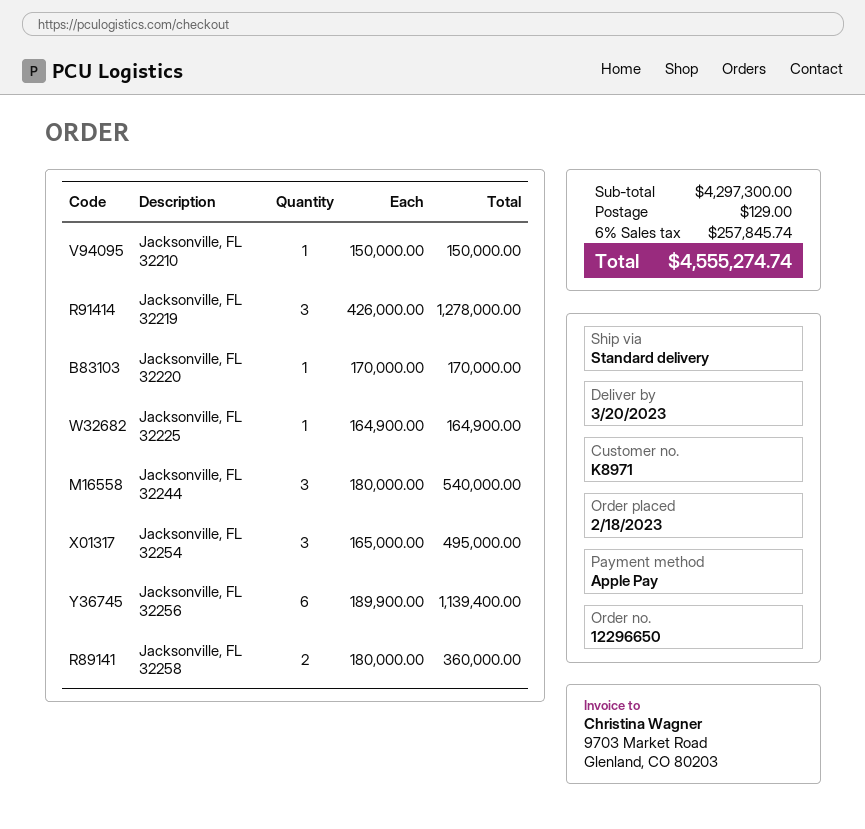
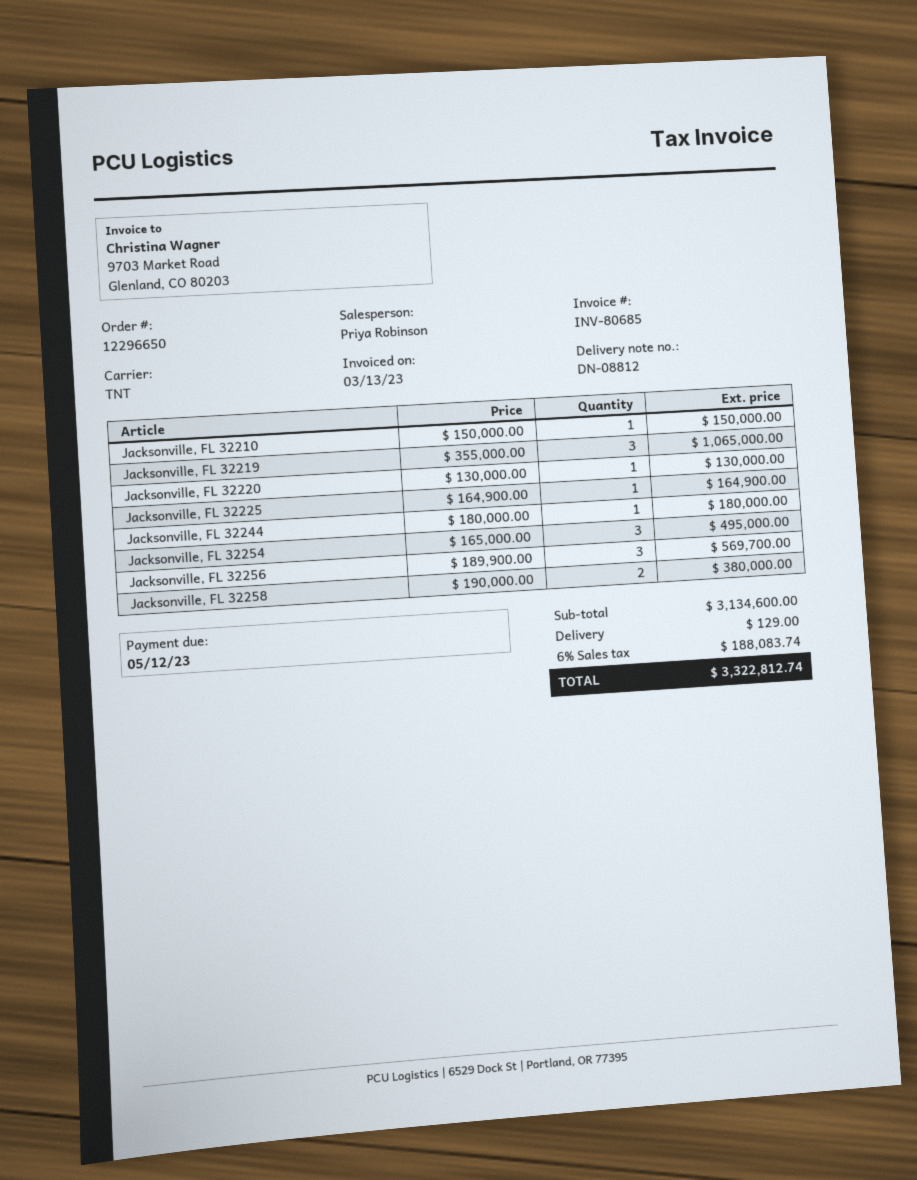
shipping method: standard -> TNT
Jacksonville, FL 32219: 3 x 426000.00 = 1278000.00 -> 3 x 355000.00 = 1065000.00
Jacksonville, FL 32220: 1 x 170000.00 = 170000.00 -> 1 x 130000.00 = 130000.00
Jacksonville, FL 32244: 3 x 180000.00 = 540000.00 -> 1 x 180000.00 = 180000.00
Jacksonville, FL 32256: 6 x 189900.00 = 1139400.00 -> 3 x 189900.00 = 569700.00
Jacksonville, FL 32258: 2 x 180000.00 = 360000.00 -> 2 x 190000.00 = 380000.00
subtotal: 4297300.00 -> 3134600.00
tax: 6% = 257845.74 -> 6% = 188083.74
total: 4555274.74 -> 3322812.74

